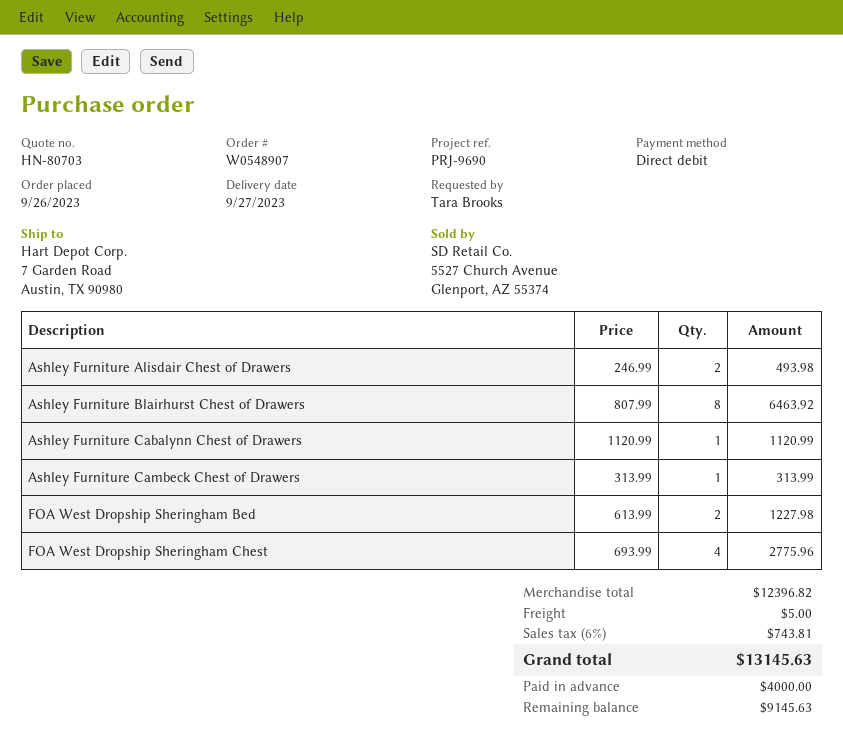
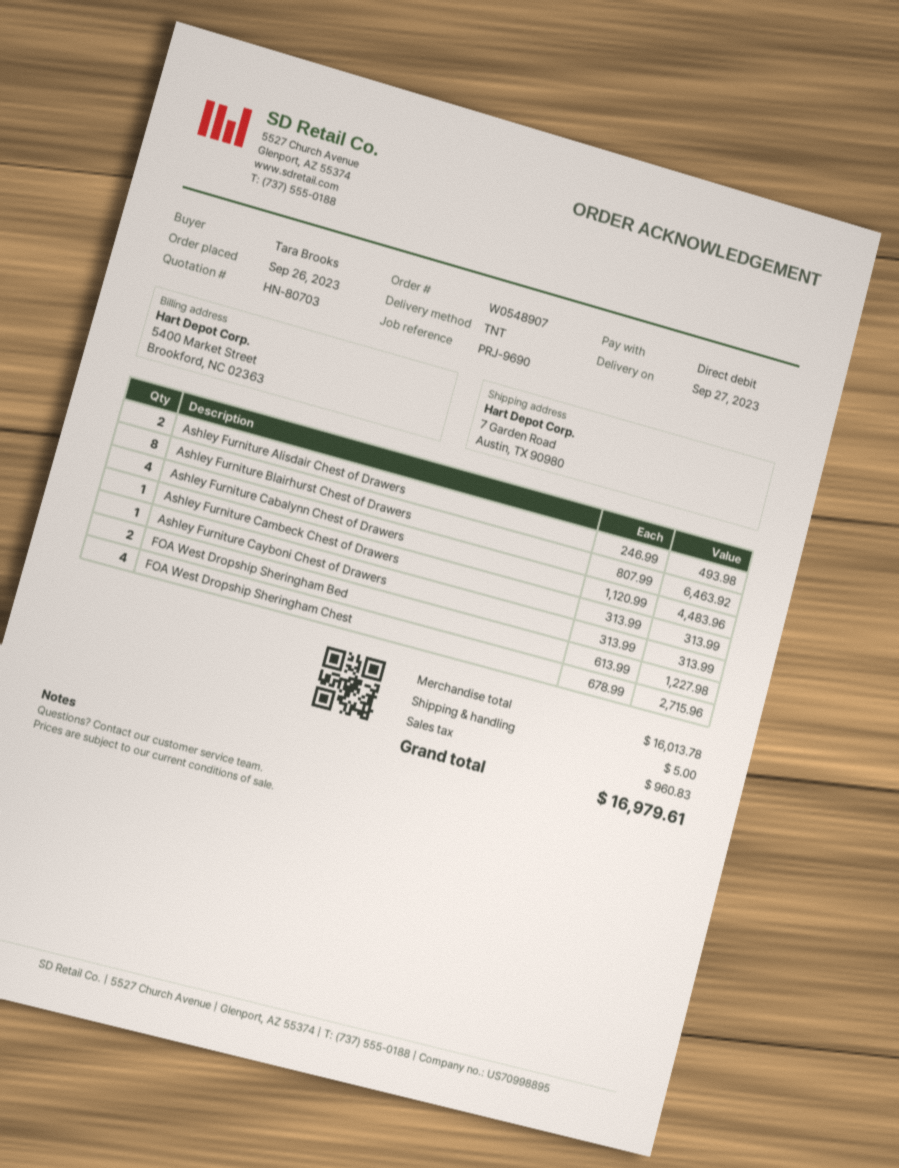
Ashley Furniture Cabalynn Chest of Drawers: 1 x 1120.99 = 1120.99 -> 4 x 1120.99 = 4483.96
FOA West Dropship Sheringham Chest: 4 x 693.99 = 2775.96 -> 4 x 678.99 = 2715.96
Ashley Furniture Cayboni Chest of Drawers: none -> 1 x 313.99 = 313.99
subtotal: 12396.82 -> 16013.78
tax: 743.81 -> 960.83
total: 13145.63 -> 16979.61

